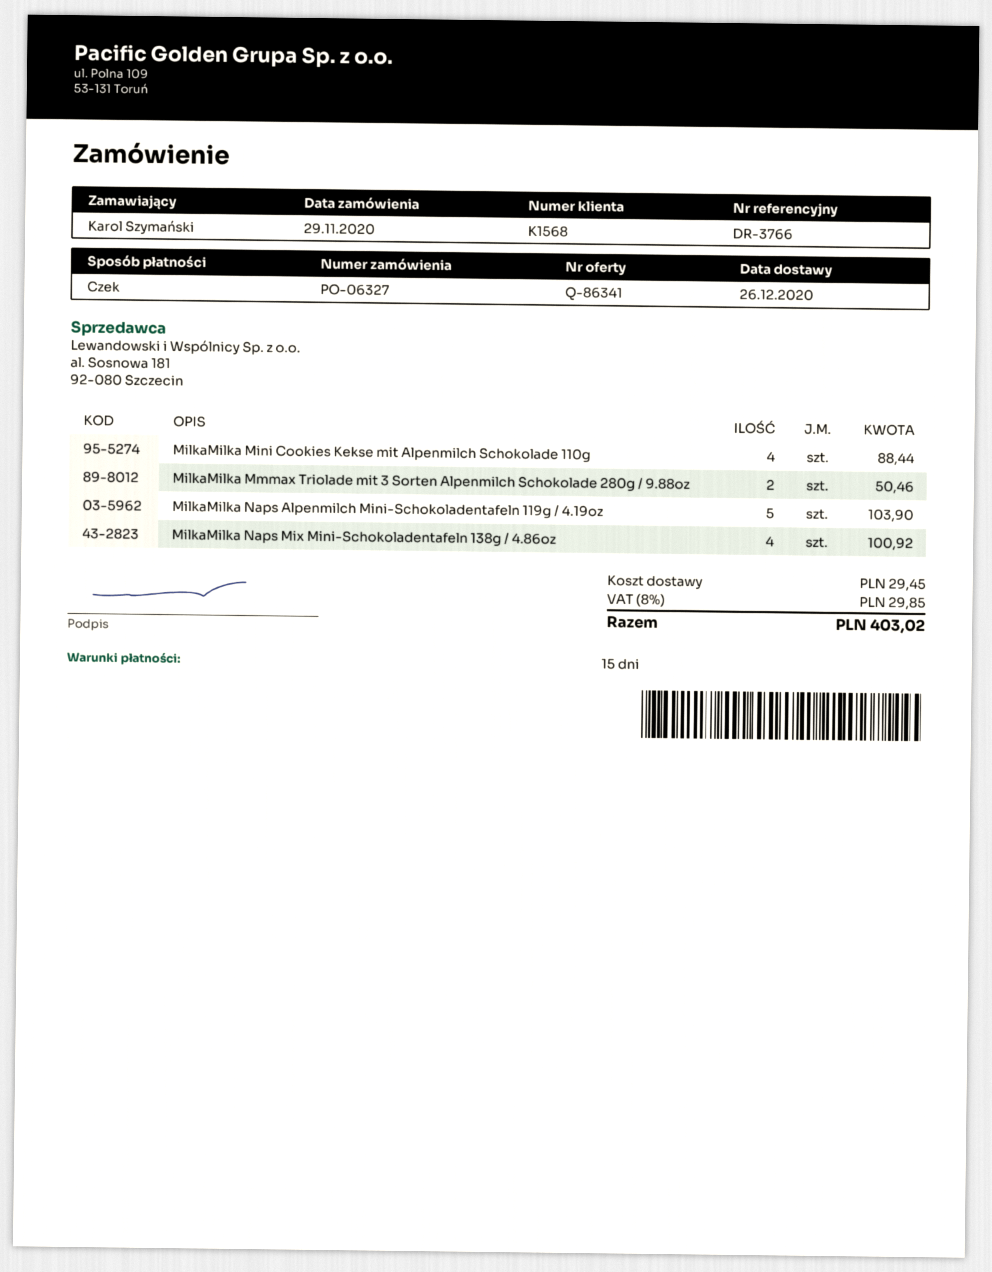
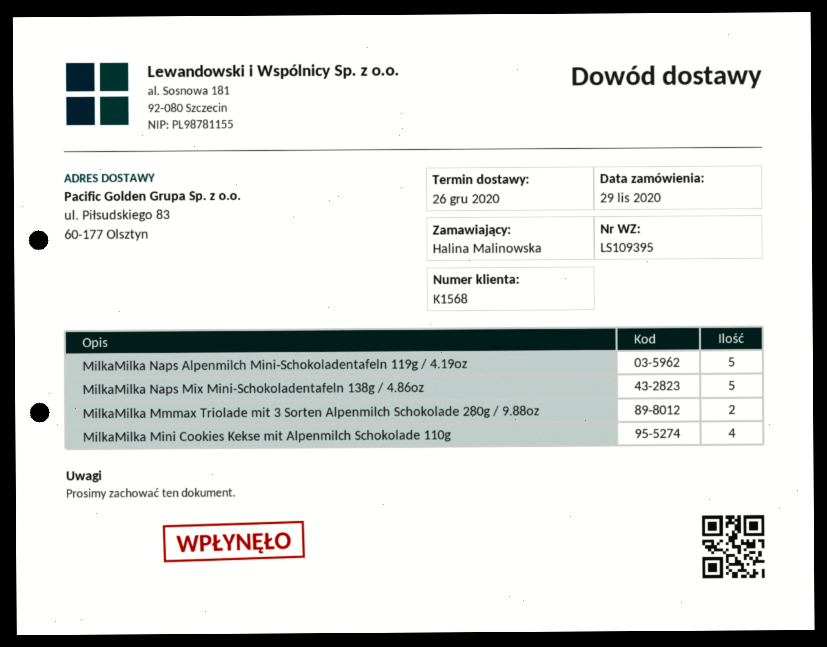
ordered by: Karol Szymański -> Halina Malinowska
MilkaMilka Naps Mix Mini-Schokoladentafeln 138g / 4.86oz: 4 -> 5

